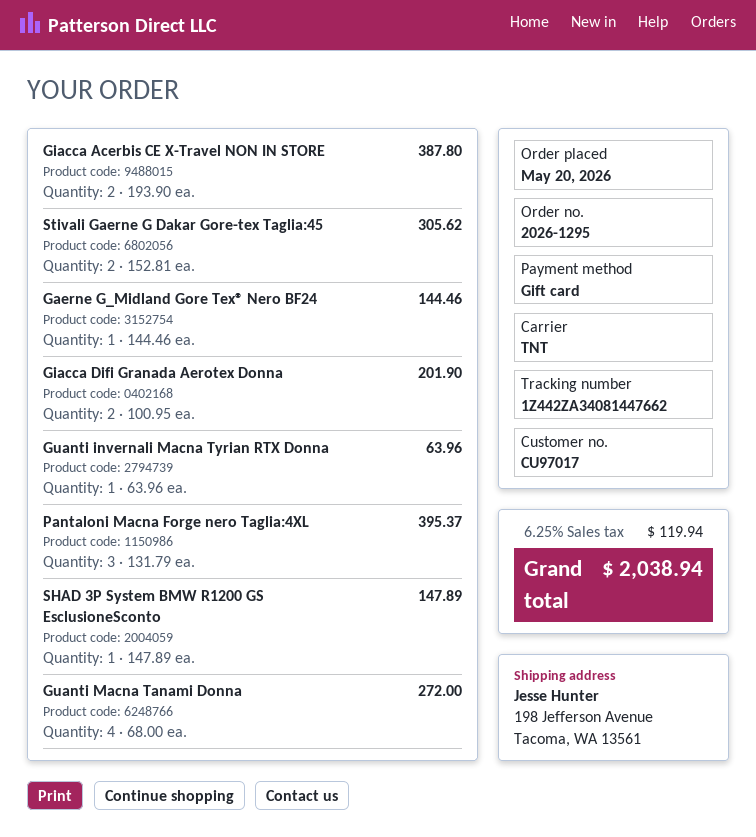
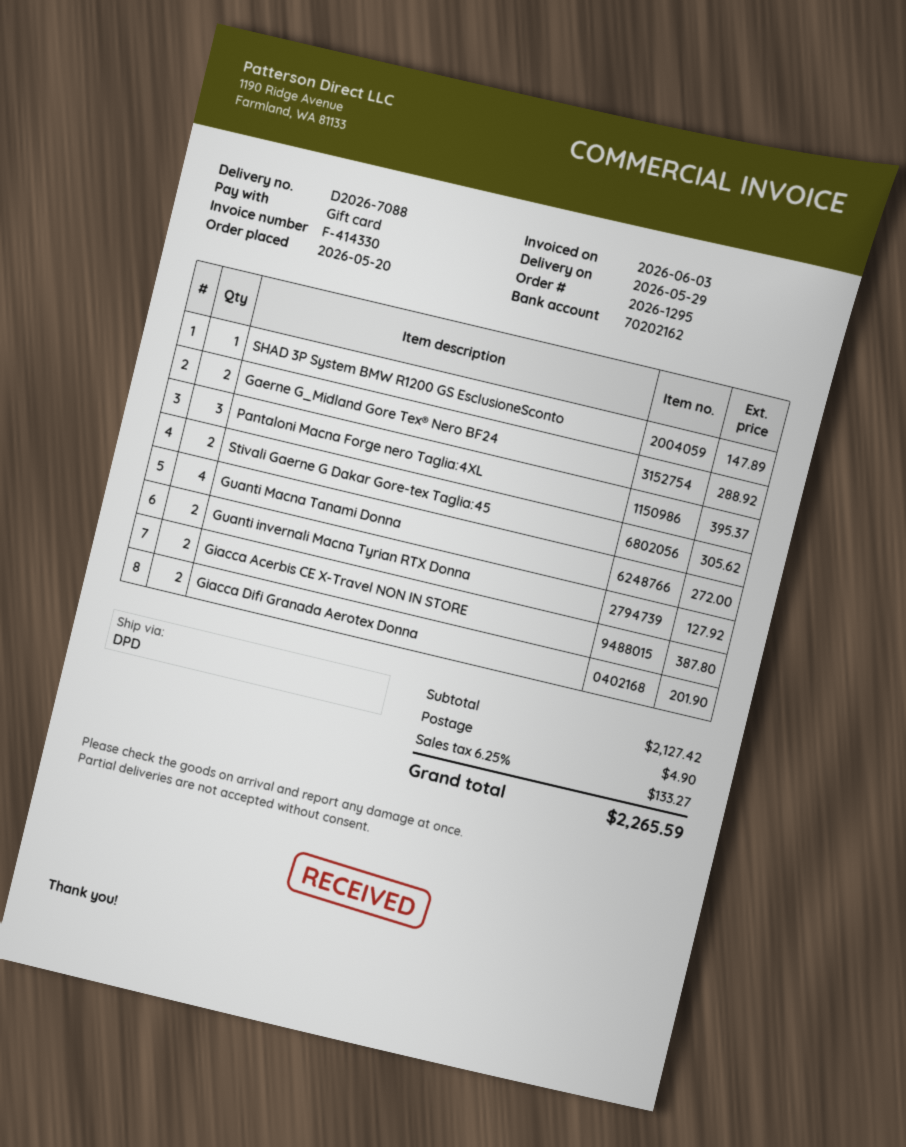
shipping method: TNT -> DPD
Gaerne G_Midland Gore Tex® Nero BF24: 1 for 144.46 -> 2 for 288.92
Guanti invernali Macna Tyrian RTX Donna: 1 for 63.96 -> 2 for 127.92
shipping: none -> 4.90
tax: 6.25% = 119.94 -> 6.25% = 133.27
total: 2038.94 -> 2265.59

